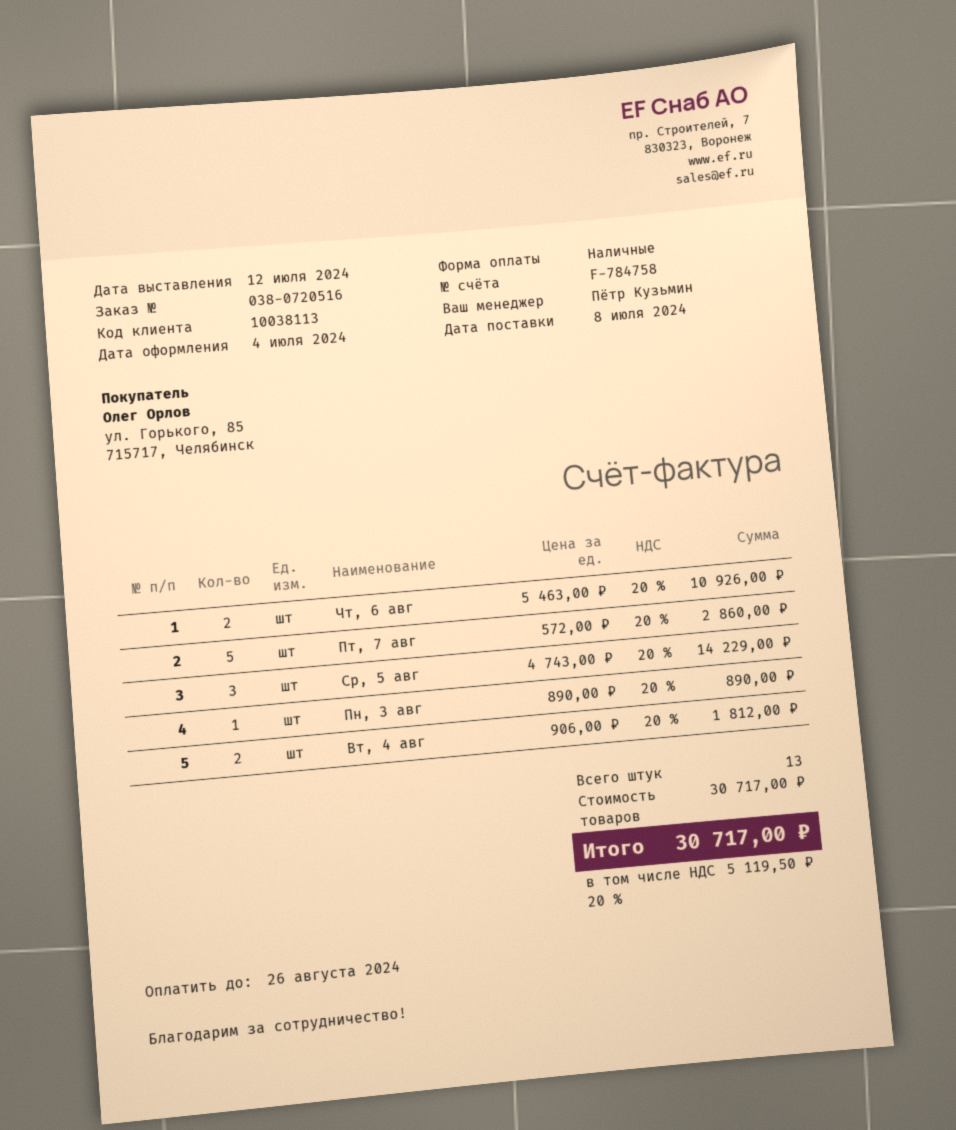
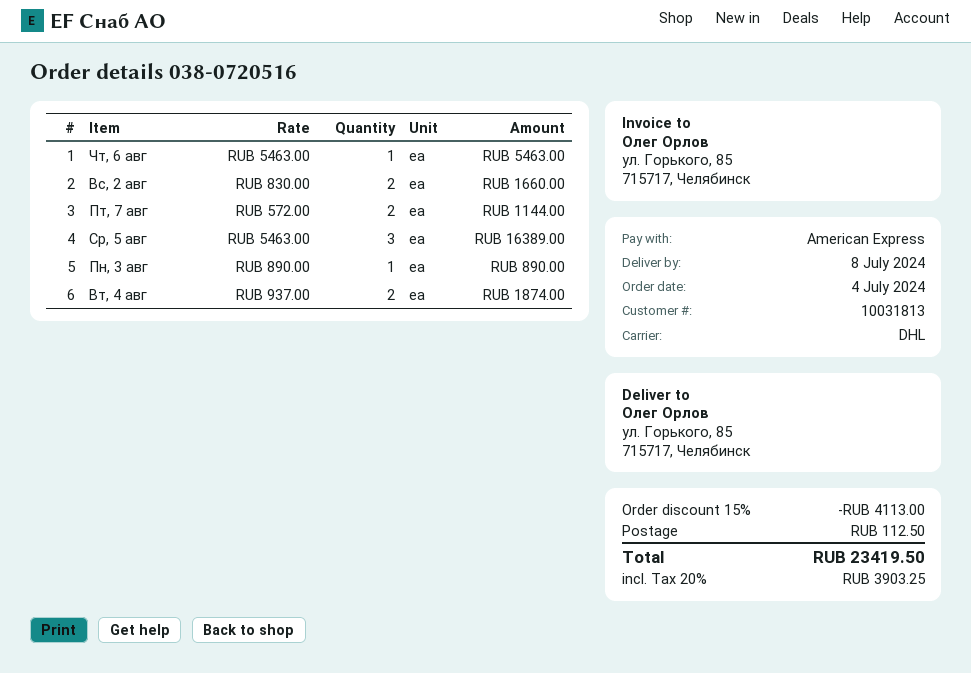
customer number: 10038113 -> 10031813
payment method: cash -> American Express
Чт, 6 авг: 2 x 5463.00 = 10926.00 -> 1 x 5463.00 = 5463.00
Пт, 7 авг: 5 x 572.00 = 2860.00 -> 2 x 572.00 = 1144.00
Ср, 5 авг: 3 x 4743.00 = 14229.00 -> 3 x 5463.00 = 16389.00
Вт, 4 авг: 2 x 906.00 = 1812.00 -> 2 x 937.00 = 1874.00
Вс, 2 авг: none -> 2 x 830.00 = 1660.00
discount: none -> 15% = 4113.00
shipping: none -> 112.50
tax: 20% = 5119.50 -> 20% = 3903.25
total: 30717.00 -> 23419.50

